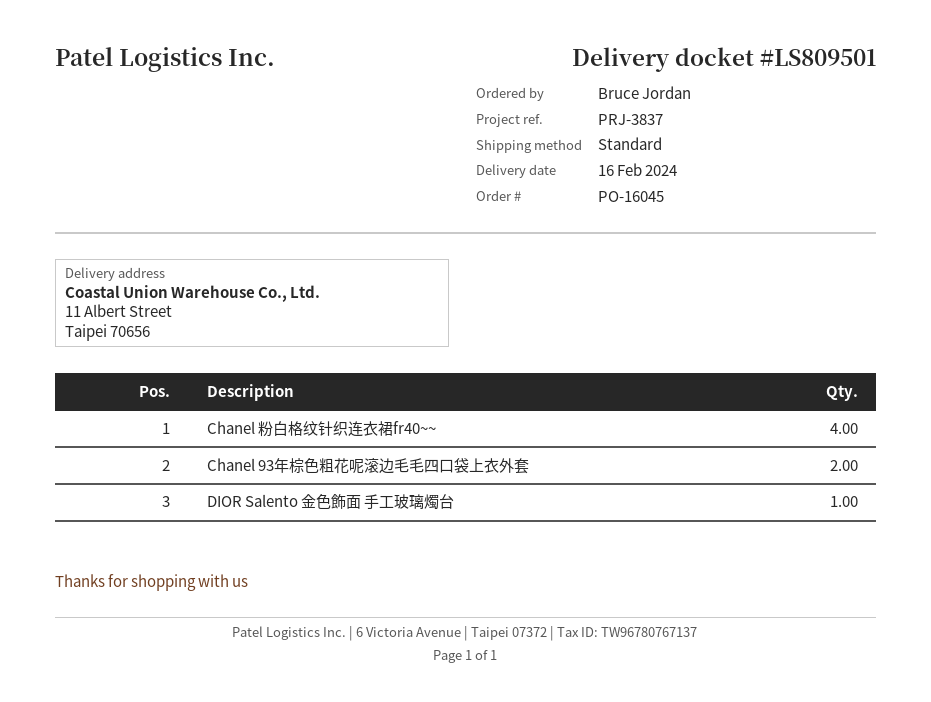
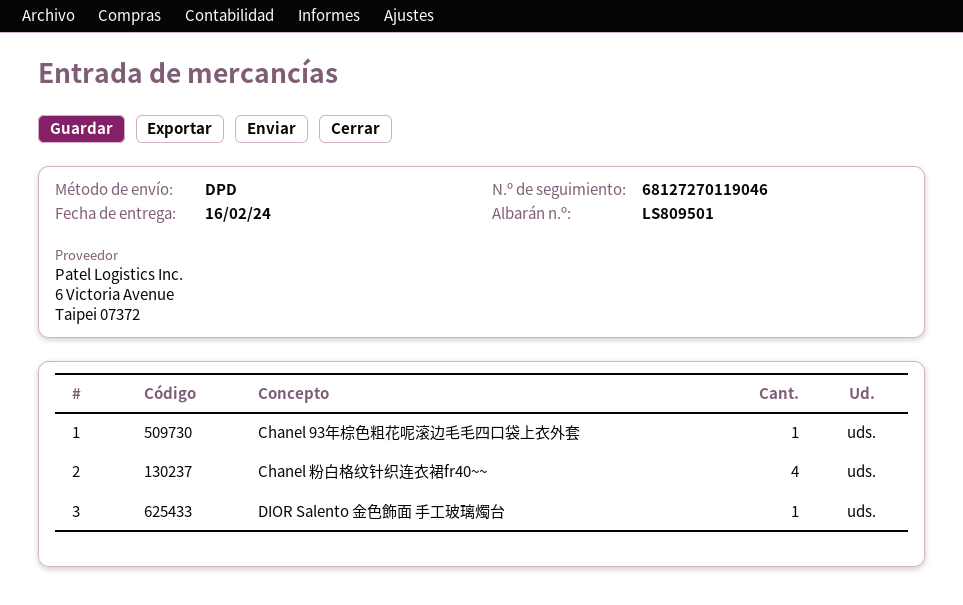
shipping method: standard -> DPD
Chanel 93年棕色粗花呢滚边毛毛四口袋上衣外套: 2 -> 1

